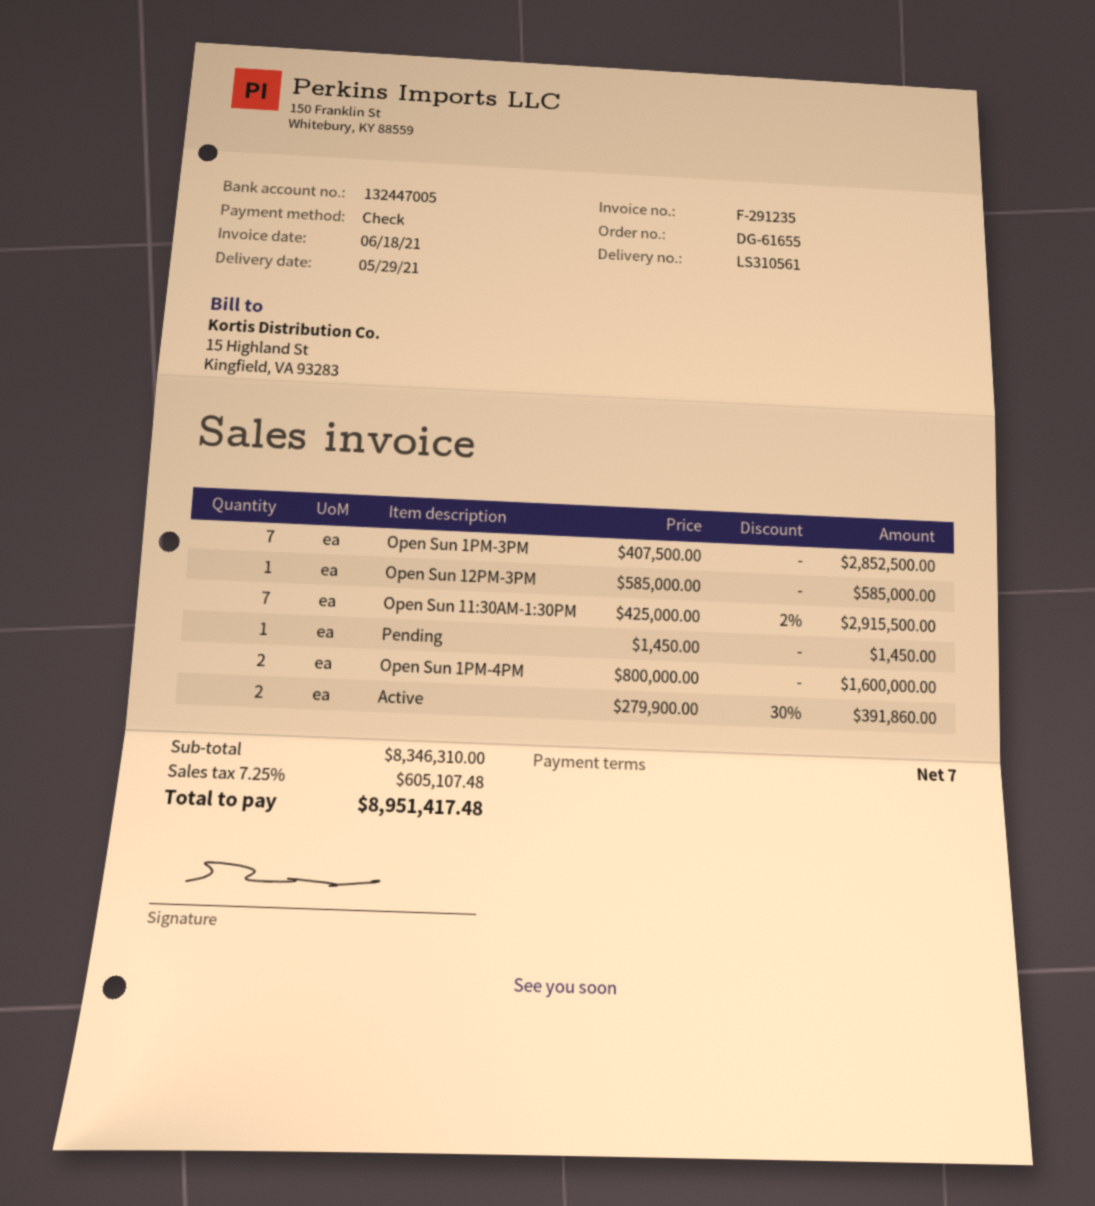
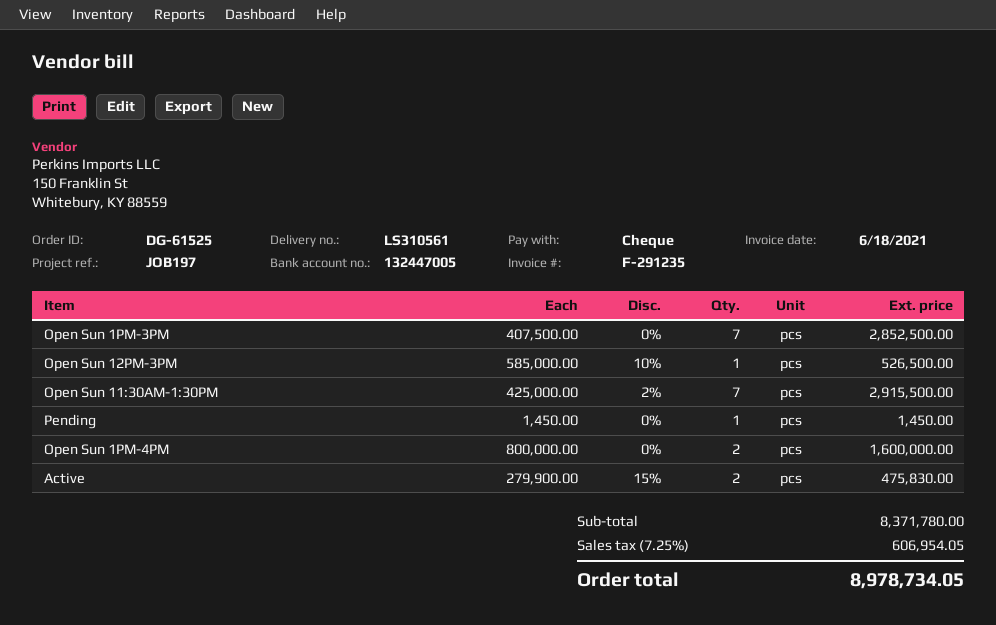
order number: DG-61655 -> DG-61525
Open Sun 12PM-3PM: 1 x 585000.00 = 585000.00 -> 1 x 585000.00 - 10% = 526500.00
Active: 2 x 279900.00 - 30% = 391860.00 -> 2 x 279900.00 - 15% = 475830.00
subtotal: 8346310.00 -> 8371780.00
tax: 7.25% = 605107.48 -> 7.25% = 606954.05
total: 8951417.48 -> 8978734.05

